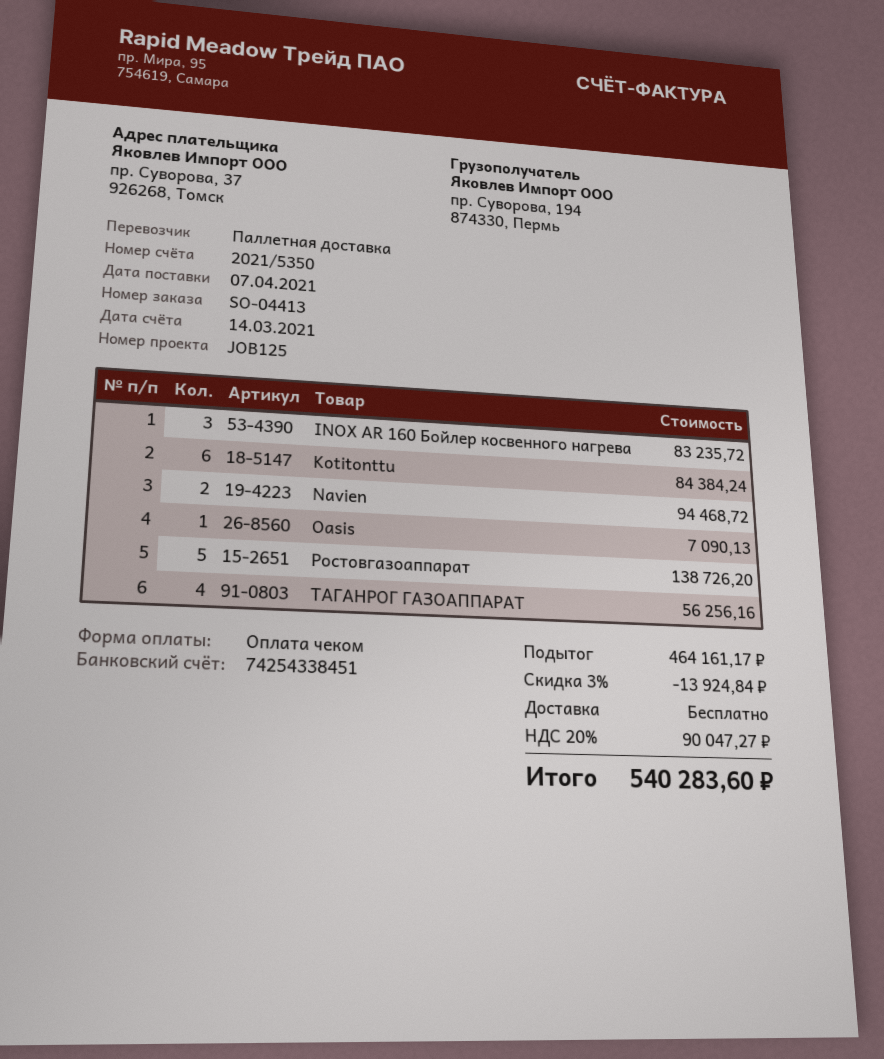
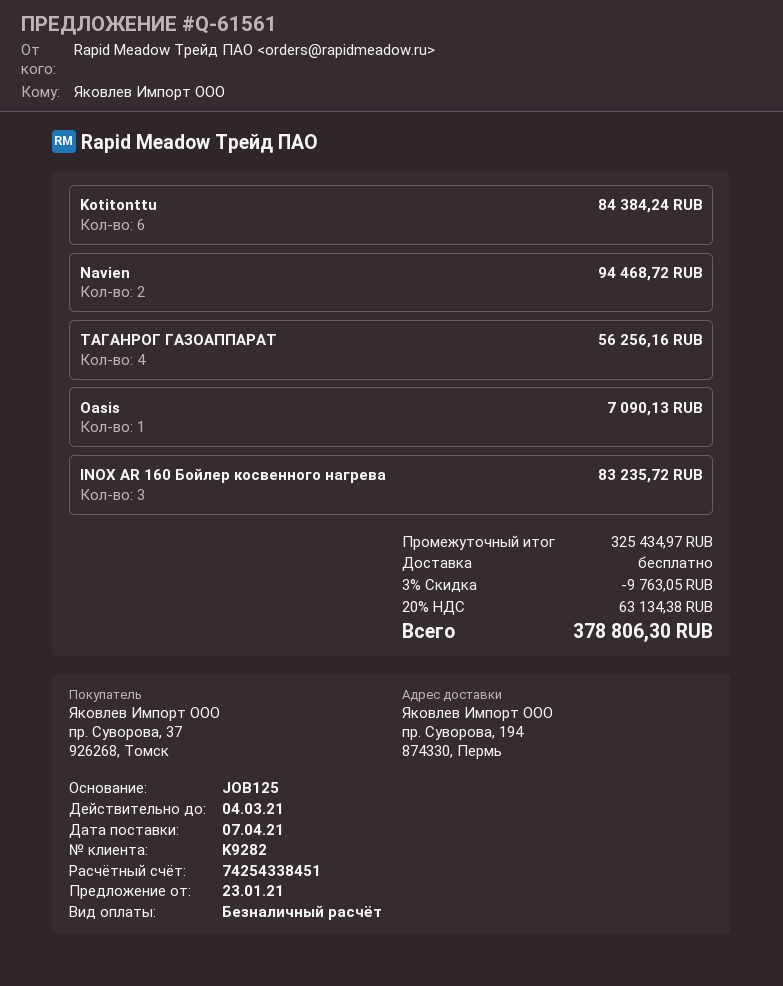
payment method: cheque -> bank transfer
Ростовгазоаппарат: 5 for 138726.20 -> none
subtotal: 464161.17 -> 325434.97
discount: 3% = 13924.84 -> 3% = 9763.05
tax: 20% = 90047.27 -> 20% = 63134.38
total: 540283.60 -> 378806.30

